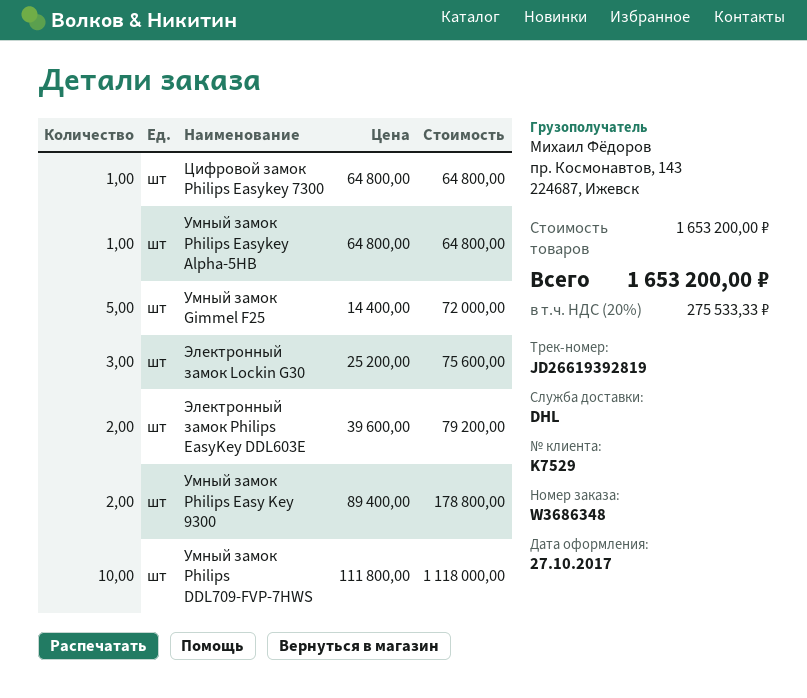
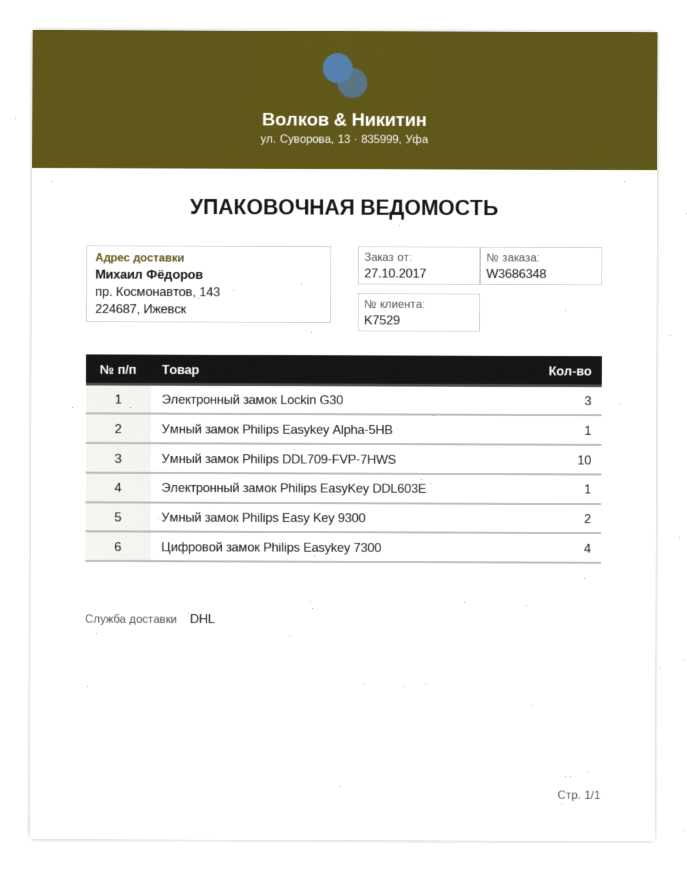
Цифровой замок Philips Easykey 7300: 1 -> 4
Умный замок Gimmel F25: 5 -> none
Электронный замок Philips EasyKey DDL603E: 2 -> 1

